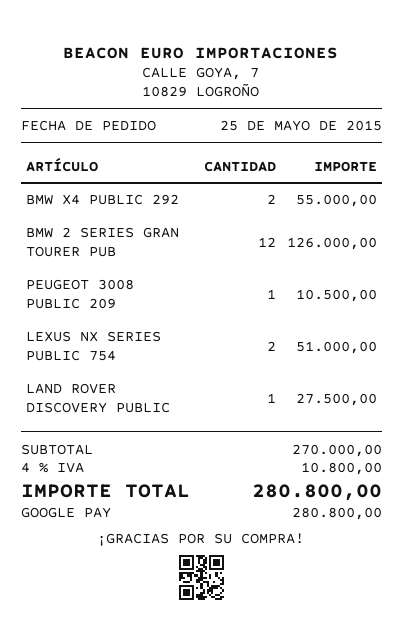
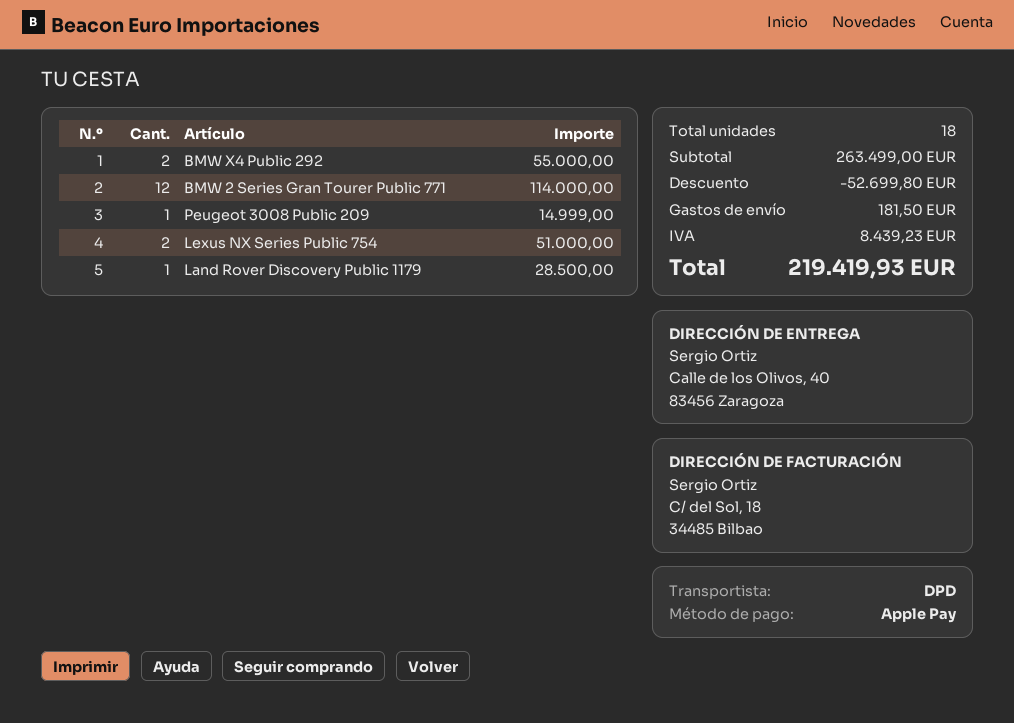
payment method: Google Pay -> Apple Pay
BMW 2 SERIES GRAN TOURER PUB: 12 for 126000.00 -> 12 for 114000.00
PEUGEOT 3008 PUBLIC 209: 1 for 10500.00 -> 1 for 14999.00
LAND ROVER DISCOVERY PUBLIC: 1 for 27500.00 -> 1 for 28500.00
subtotal: 270000.00 -> 263499.00
discount: none -> 52699.80
shipping: none -> 181.50
tax: 10800.00 -> 8439.23
total: 280800.00 -> 219419.93

